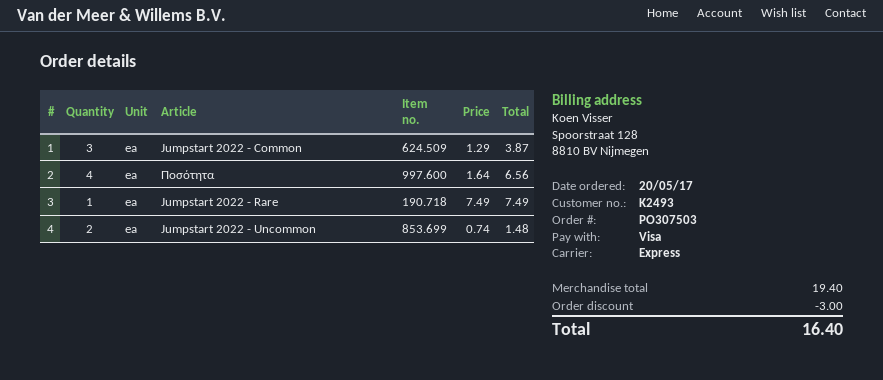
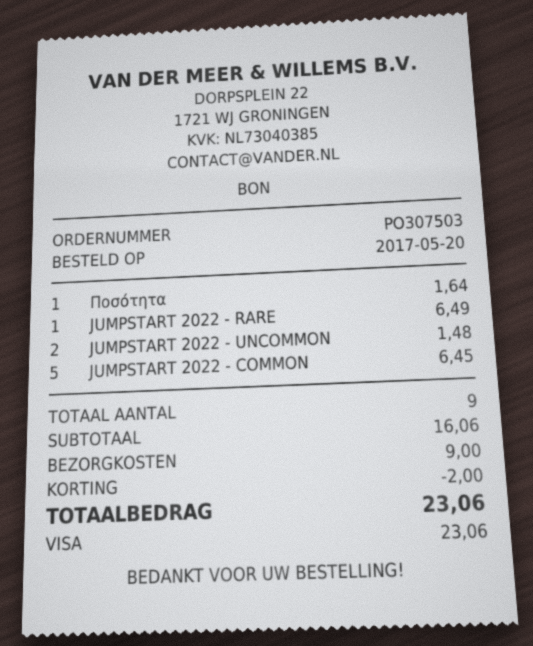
Jumpstart 2022 - Common: 3 for 3.87 -> 5 for 6.45
Ποσότητα: 4 for 6.56 -> 1 for 1.64
Jumpstart 2022 - Rare: 1 for 7.49 -> 1 for 6.49
subtotal: 19.40 -> 16.06
discount: 3.00 -> 2.00
shipping: none -> 9.00
total: 16.40 -> 23.06

